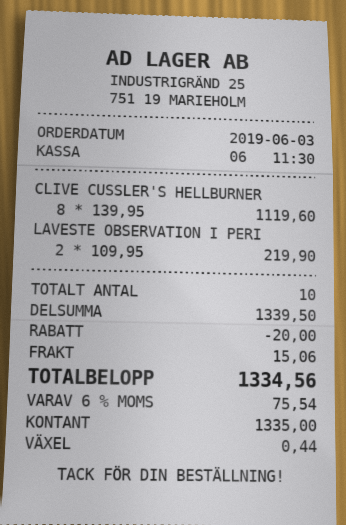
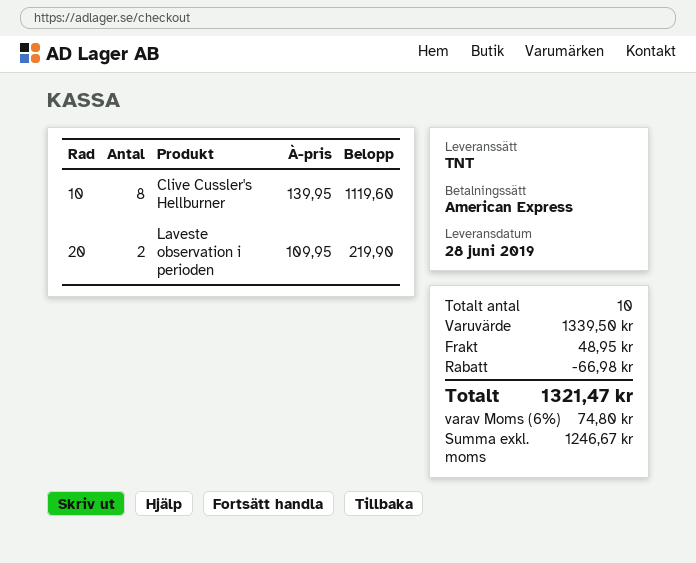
payment method: cash -> American Express
discount: 20.00 -> 66.98
shipping: 15.06 -> 48.95
tax: 6% = 75.54 -> 6% = 74.80
total: 1334.56 -> 1321.47

